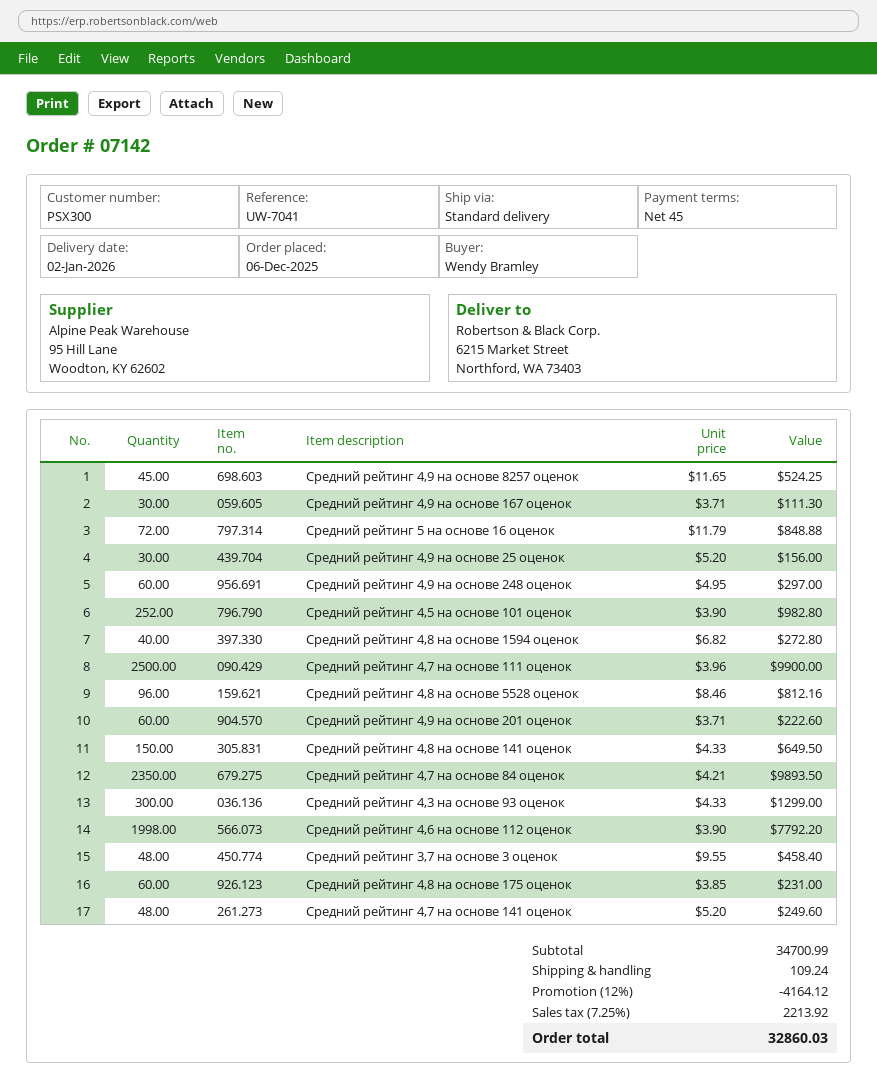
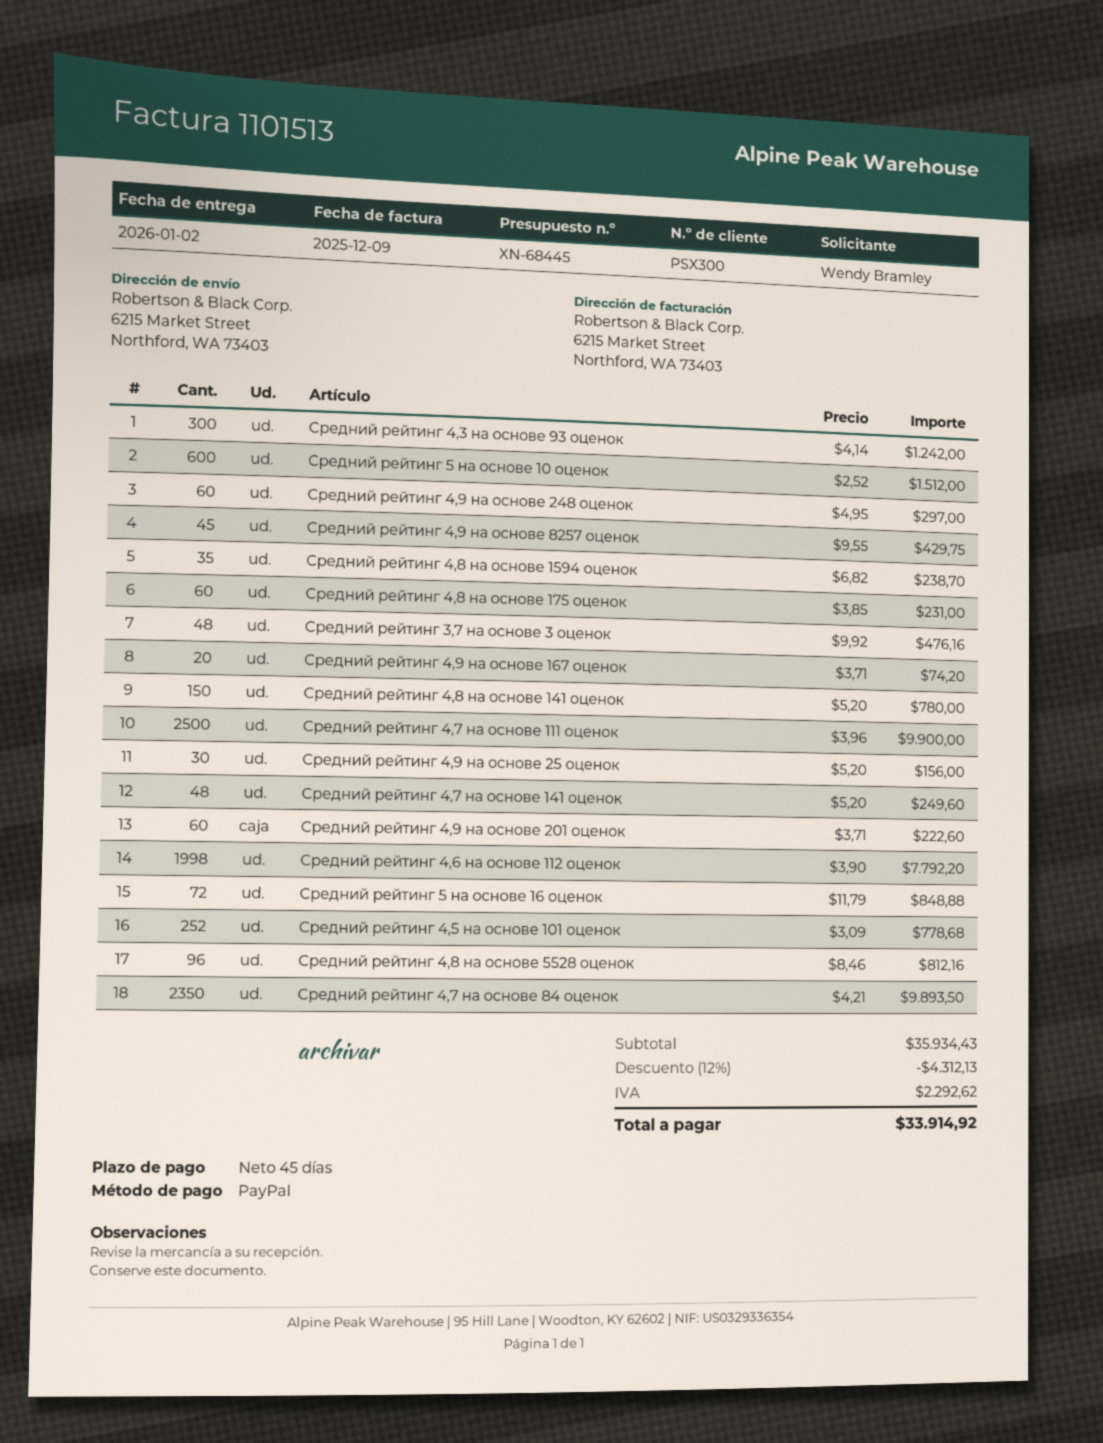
Средний рейтинг 4,9 на основе 8257 оценок: 45 x 11.65 = 524.25 -> 45 x 9.55 = 429.75
Средний рейтинг 4,9 на основе 167 оценок: 30 x 3.71 = 111.30 -> 20 x 3.71 = 74.20
Средний рейтинг 4,5 на основе 101 оценок: 252 x 3.90 = 982.80 -> 252 x 3.09 = 778.68
Средний рейтинг 4,8 на основе 1594 оценок: 40 x 6.82 = 272.80 -> 35 x 6.82 = 238.70
Средний рейтинг 4,8 на основе 141 оценок: 150 x 4.33 = 649.50 -> 150 x 5.20 = 780.00
Средний рейтинг 4,3 на основе 93 оценок: 300 x 4.33 = 1299.00 -> 300 x 4.14 = 1242.00
Средний рейтинг 3,7 на основе 3 оценок: 48 x 9.55 = 458.40 -> 48 x 9.92 = 476.16
Средний рейтинг 5 на основе 10 оценок: none -> 600 x 2.52 = 1512.00
subtotal: 34700.99 -> 35934.43
discount: 12% = 4164.12 -> 12% = 4312.13
shipping: 109.24 -> none
tax: 2213.92 -> 2292.62
total: 32860.03 -> 33914.92

